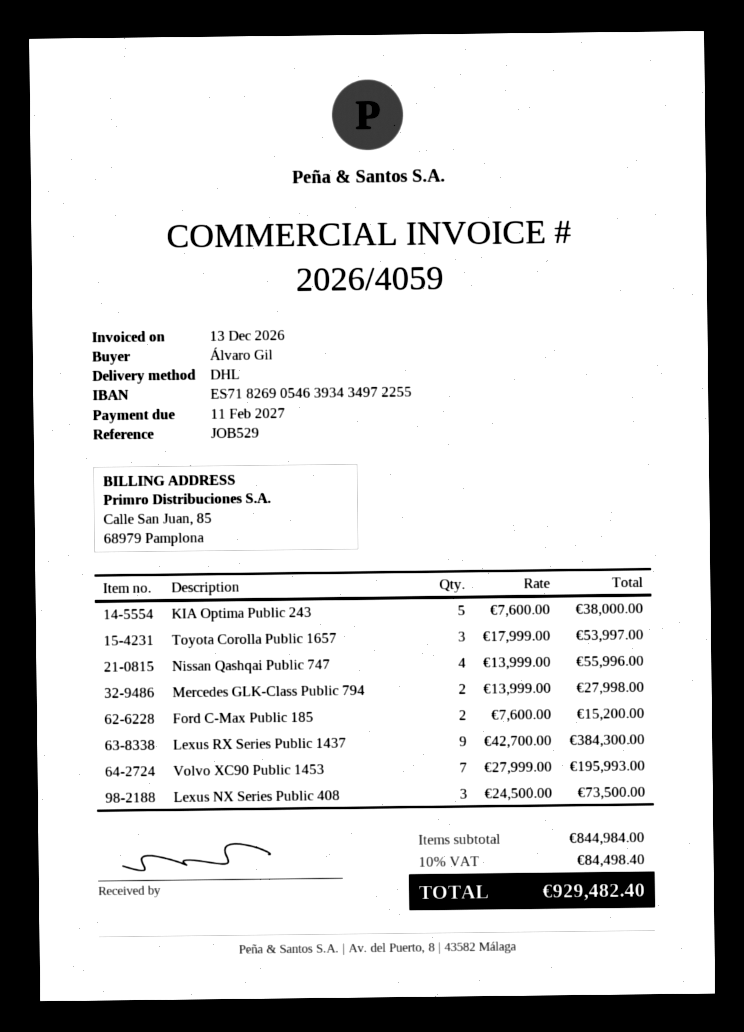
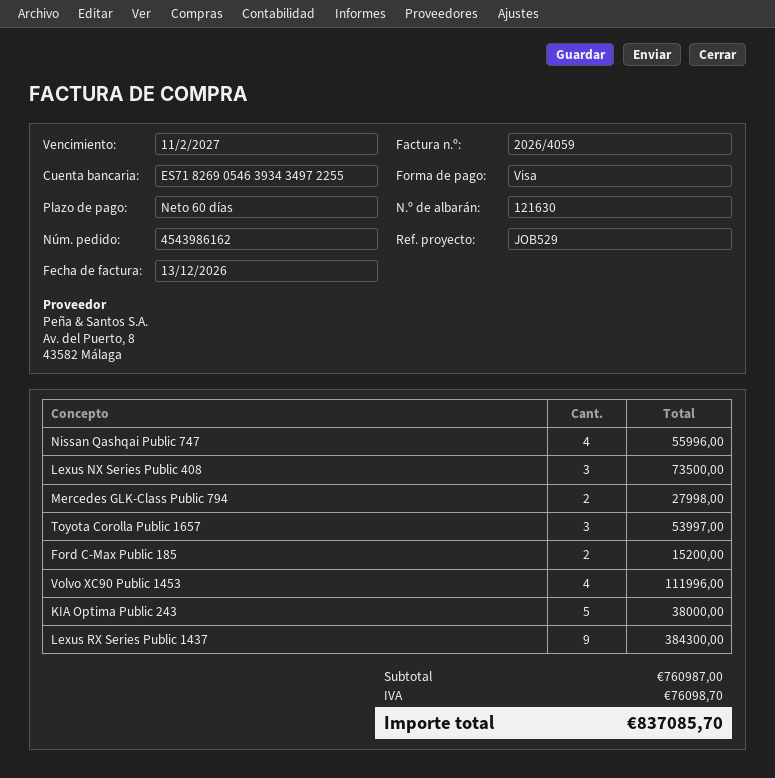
Volvo XC90 Public 1453: 7 for 195993.00 -> 4 for 111996.00
subtotal: 844984.00 -> 760987.00
tax: 84498.40 -> 76098.70
total: 929482.40 -> 837085.70

